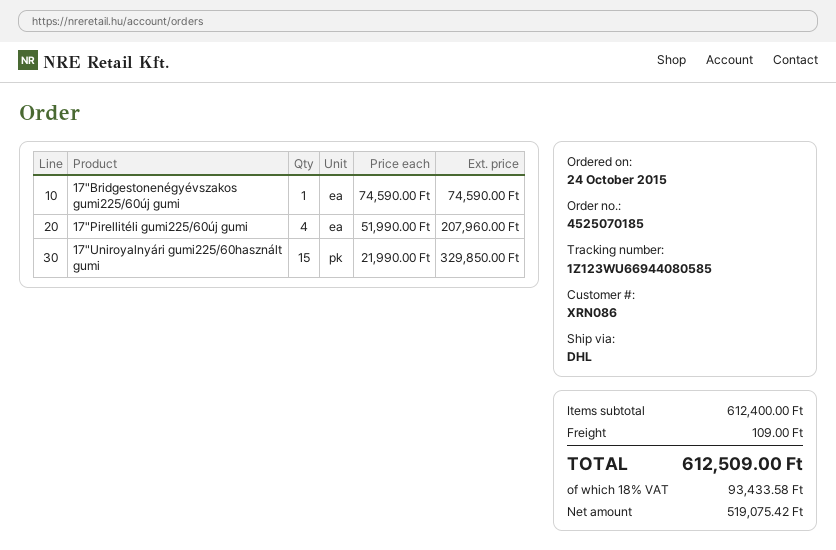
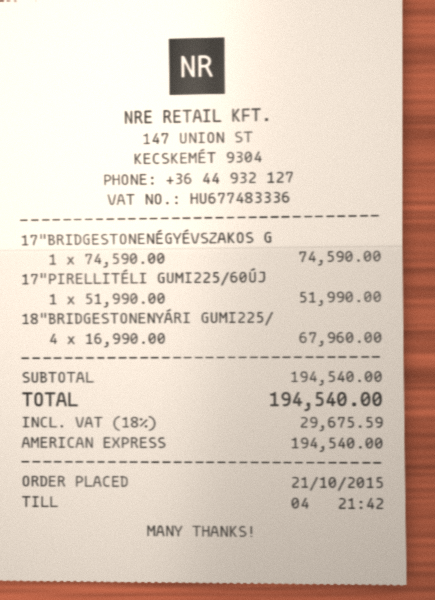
order date: 2015-10-24 -> 2015-10-21
17"Pirellitéli gumi225/60új gumi: 4 x 51990.00 = 207960.00 -> 1 x 51990.00 = 51990.00
17"Uniroyalnyári gumi225/60használt gumi: 15 x 21990.00 = 329850.00 -> none
18"BRIDGESTONENYÁRI GUMI225/: none -> 4 x 16990.00 = 67960.00
subtotal: 612400.00 -> 194540.00
shipping: 109.00 -> none
tax: 18% = 93433.58 -> 18% = 29675.59
total: 612509.00 -> 194540.00

